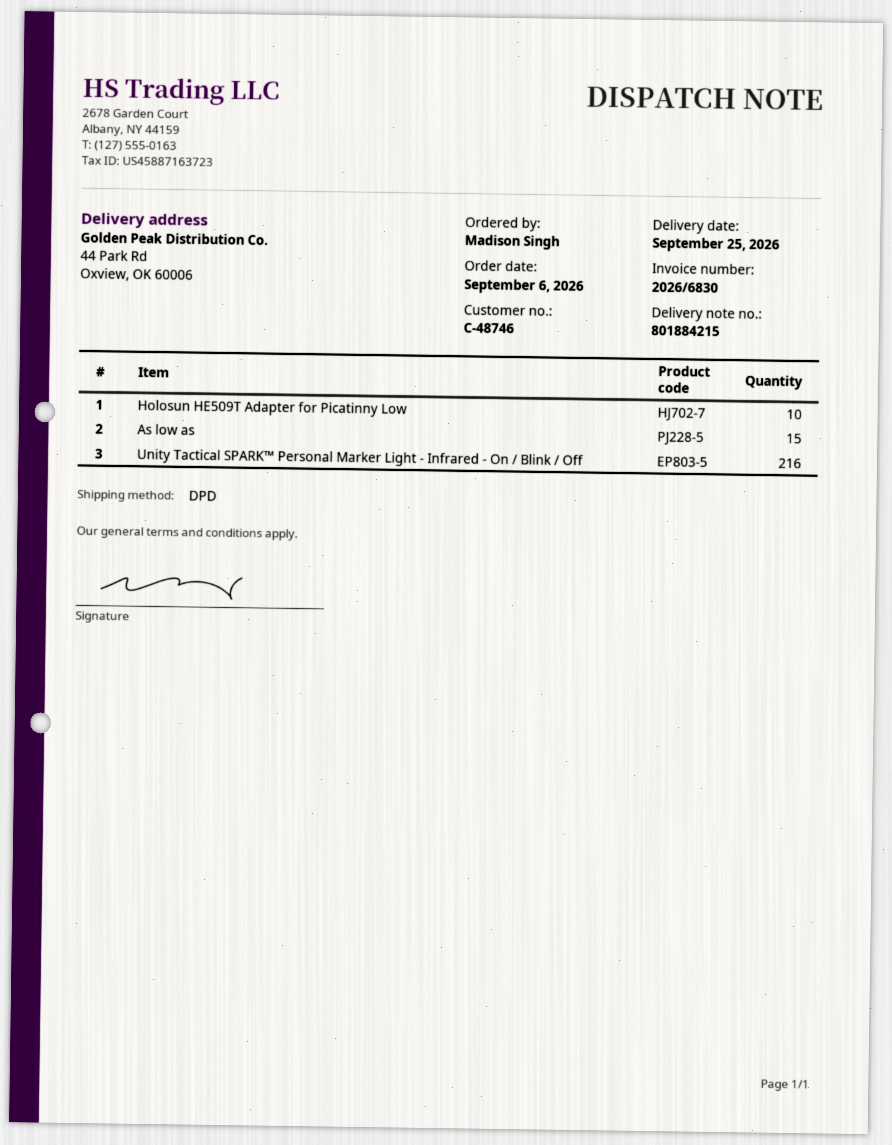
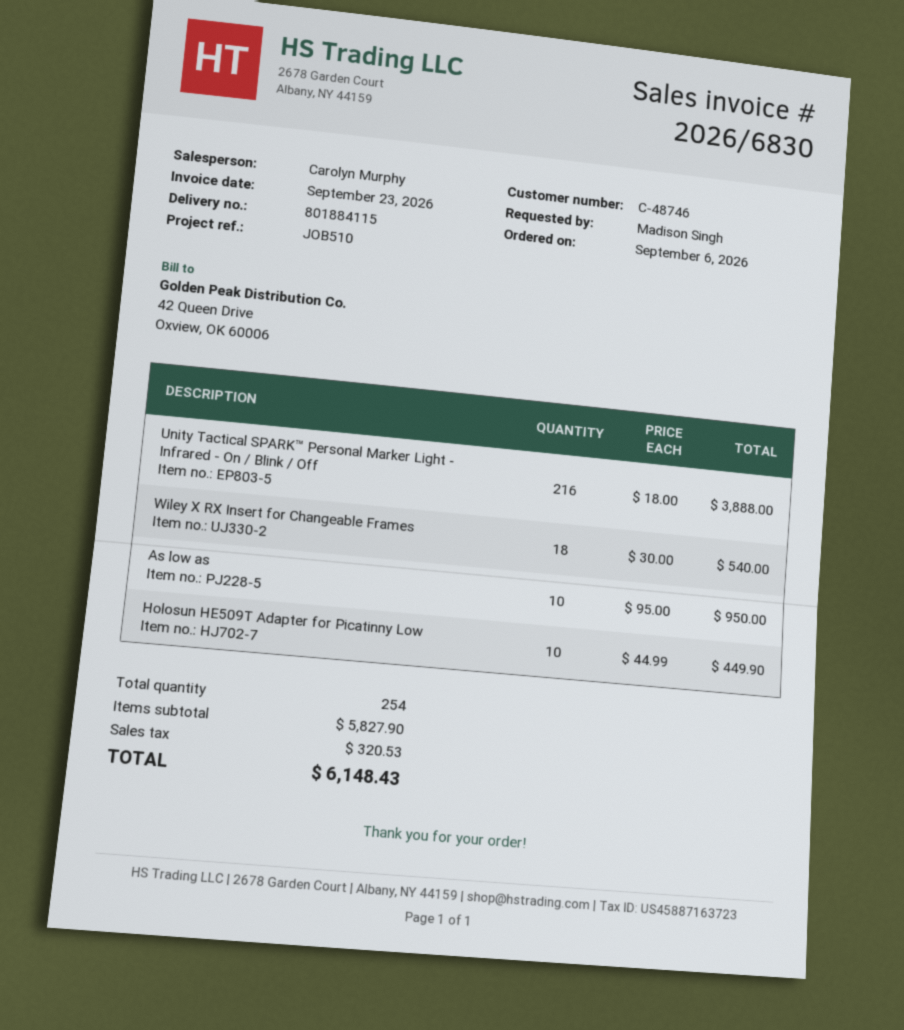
delivery note number: 801884215 -> 801884115
As low as: 15 -> 10
Wiley X RX Insert for Changeable Frames: none -> 18

